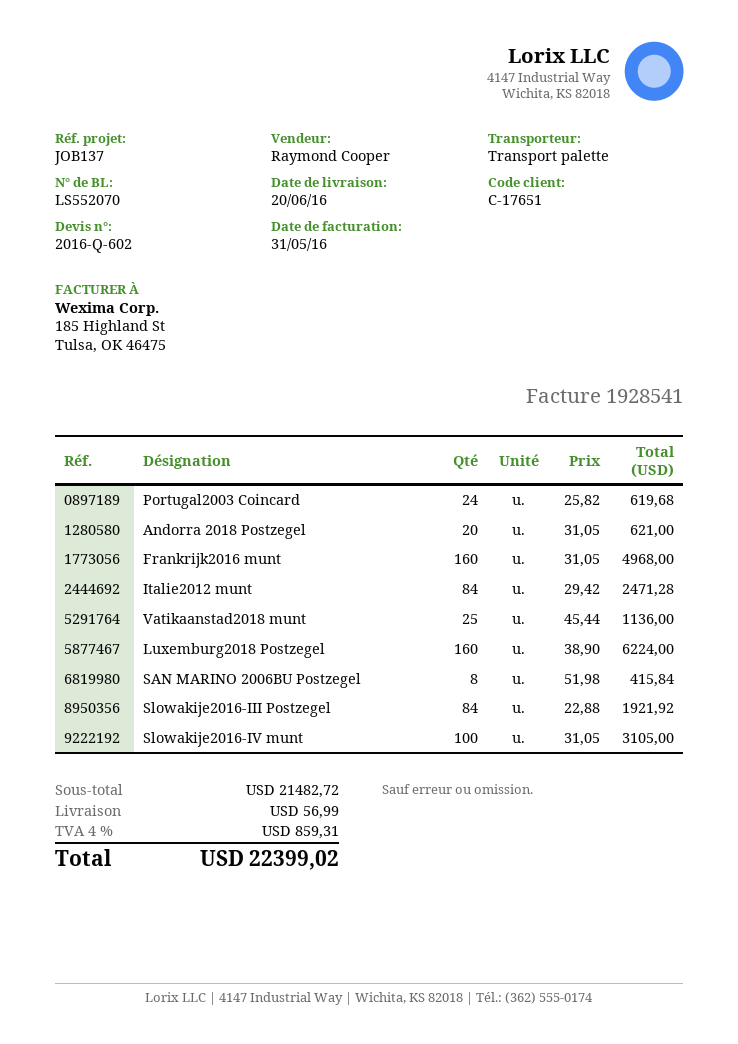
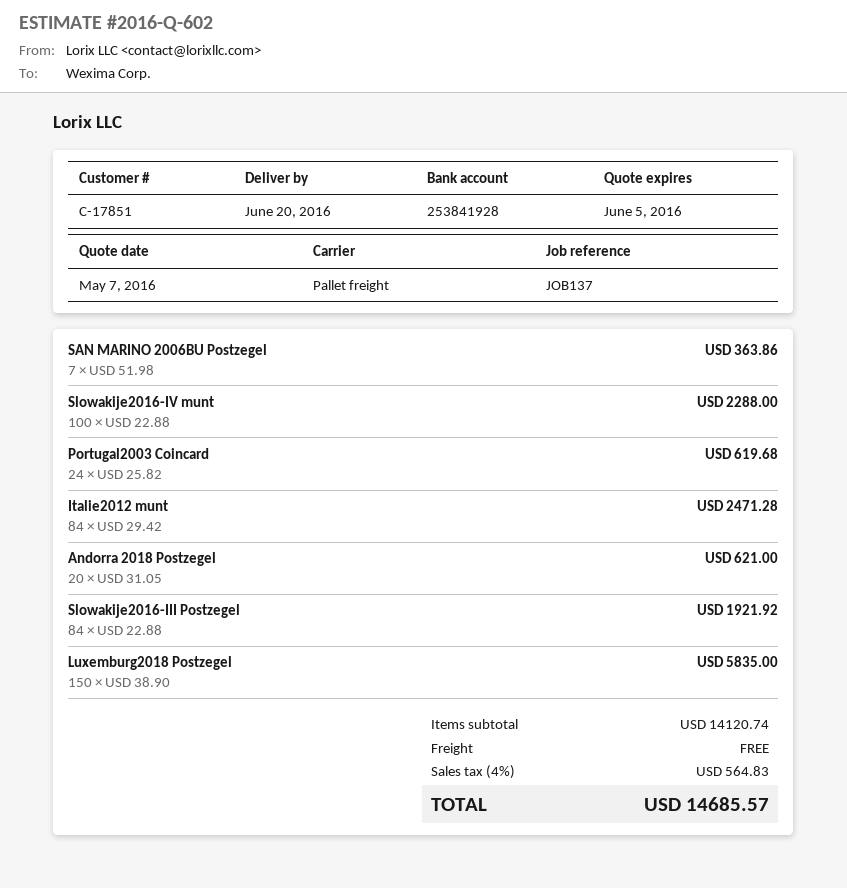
customer number: C-17651 -> C-17851
Frankrijk2016 munt: 160 x 31.05 = 4968.00 -> none
Vatikaanstad2018 munt: 25 x 45.44 = 1136.00 -> none
Luxemburg2018 Postzegel: 160 x 38.90 = 6224.00 -> 150 x 38.90 = 5835.00
SAN MARINO 2006BU Postzegel: 8 x 51.98 = 415.84 -> 7 x 51.98 = 363.86
Slowakije2016-IV munt: 100 x 31.05 = 3105.00 -> 100 x 22.88 = 2288.00
subtotal: 21482.72 -> 14120.74
shipping: 56.99 -> 0.00
tax: 4% = 859.31 -> 4% = 564.83
total: 22399.02 -> 14685.57

